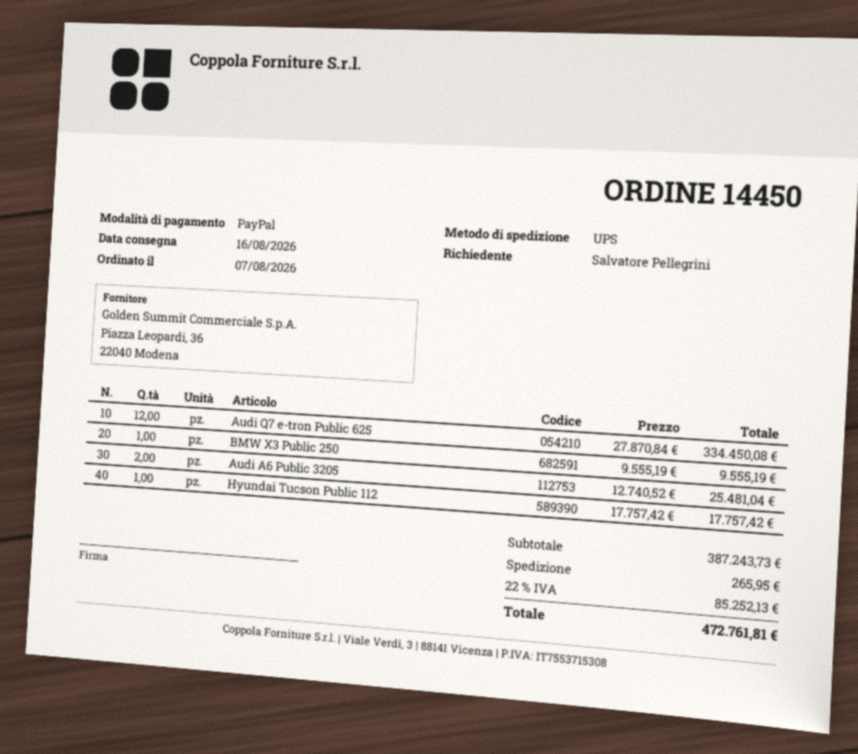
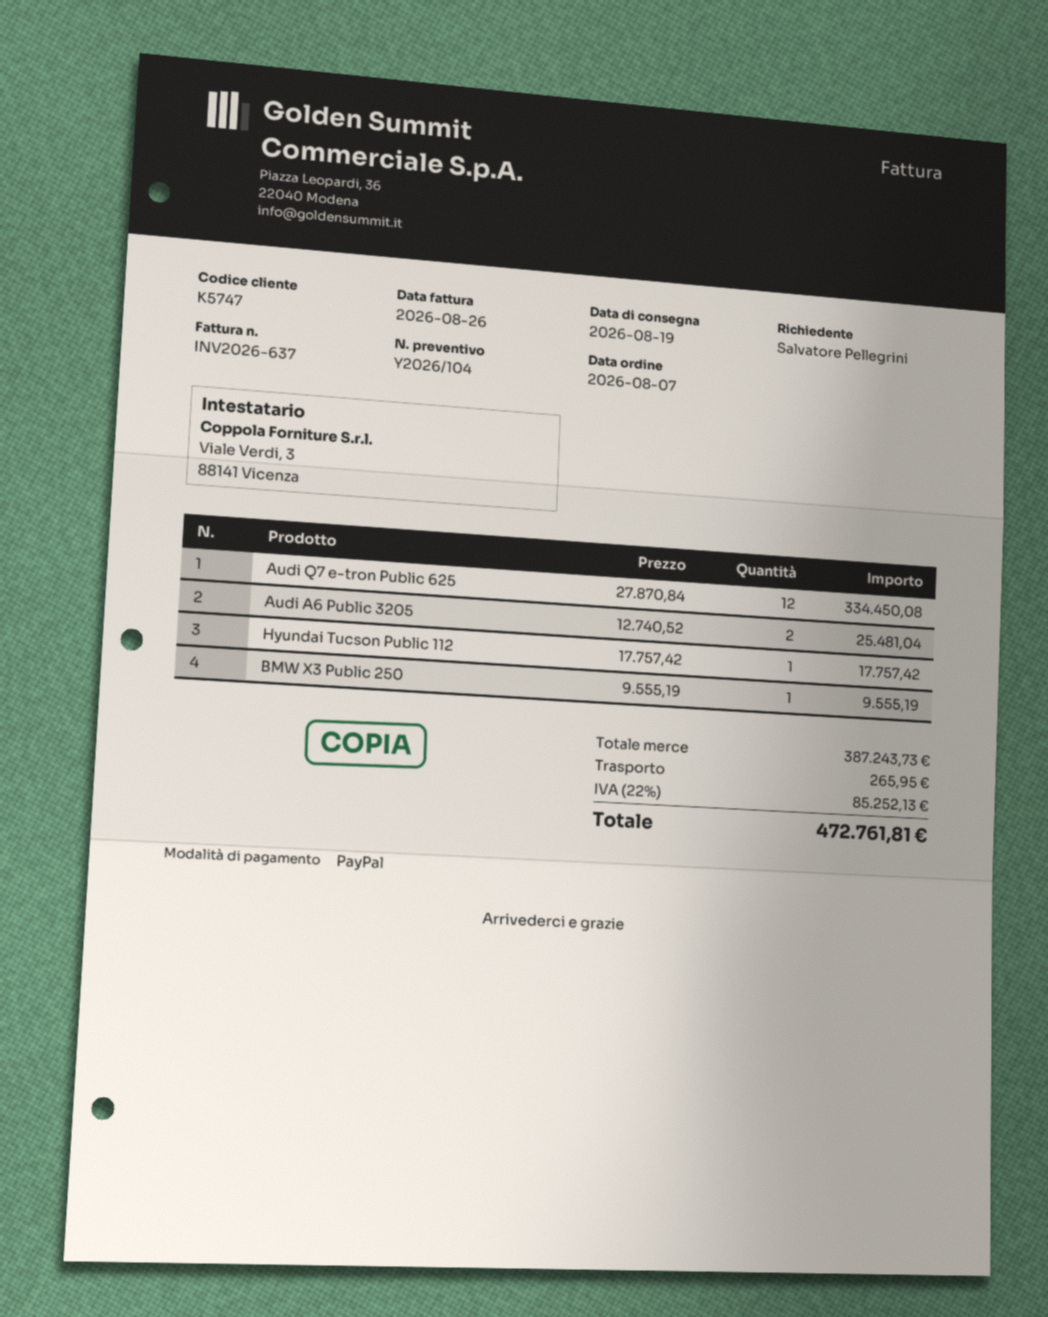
delivery date: 2026-08-16 -> 2026-08-19

